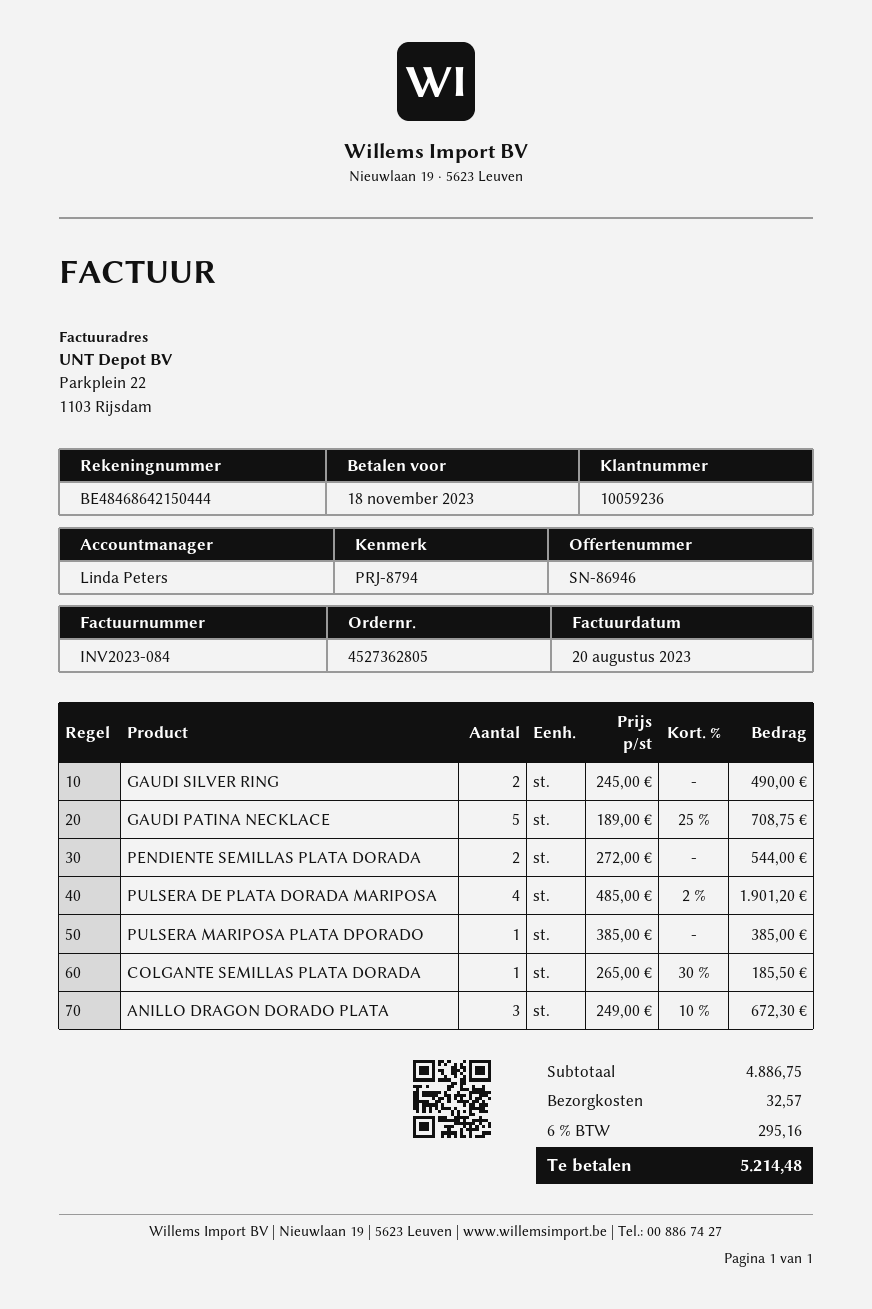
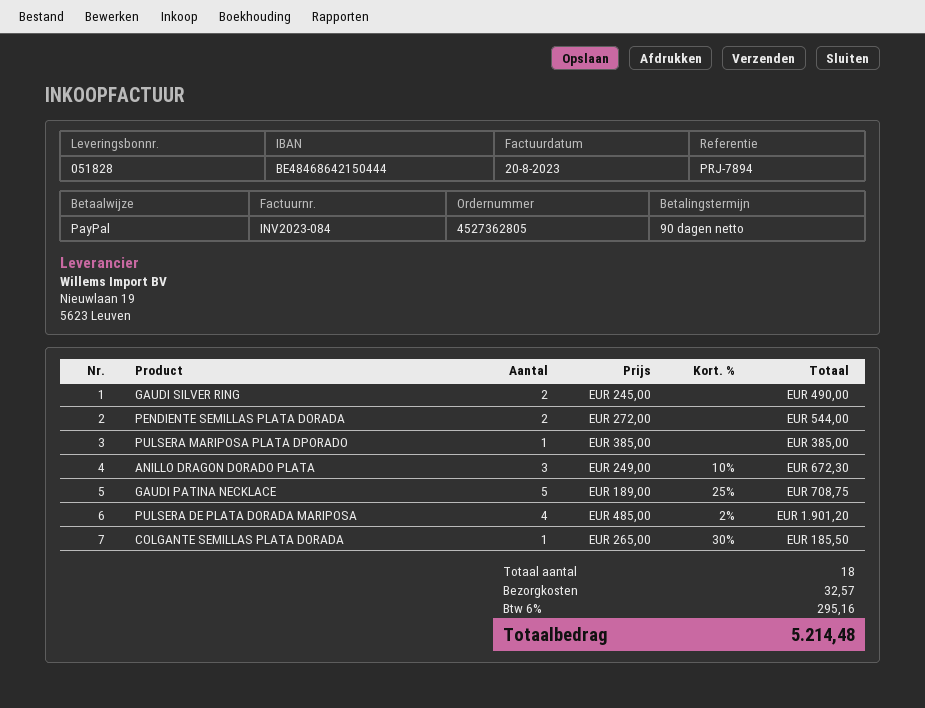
reference: PRJ-8794 -> PRJ-7894

